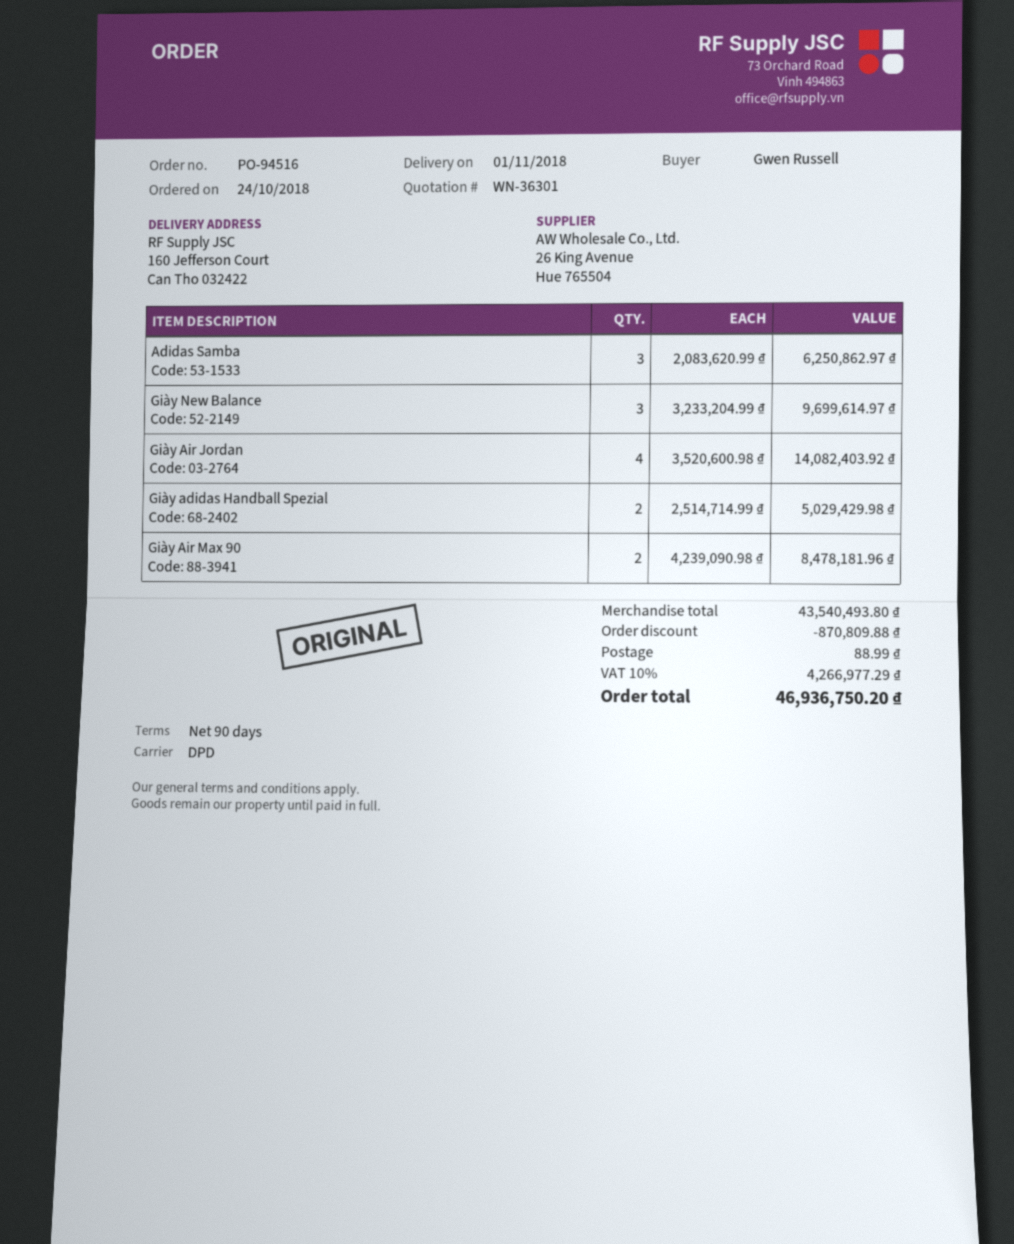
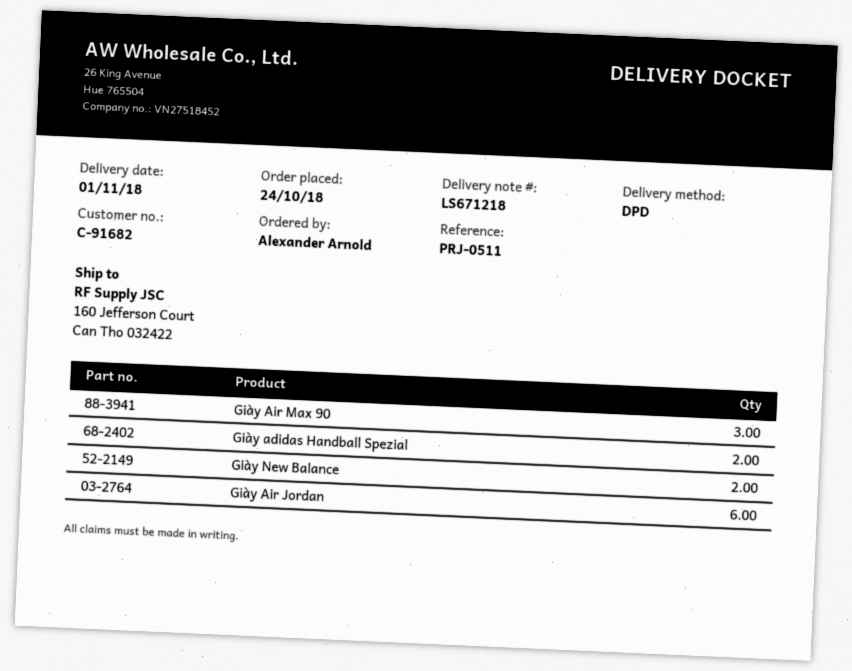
ordered by: Gwen Russell -> Alexander Arnold
Adidas Samba: 3 -> none
Giày New Balance: 3 -> 2
Giày Air Jordan: 4 -> 6
Giày Air Max 90: 2 -> 3

